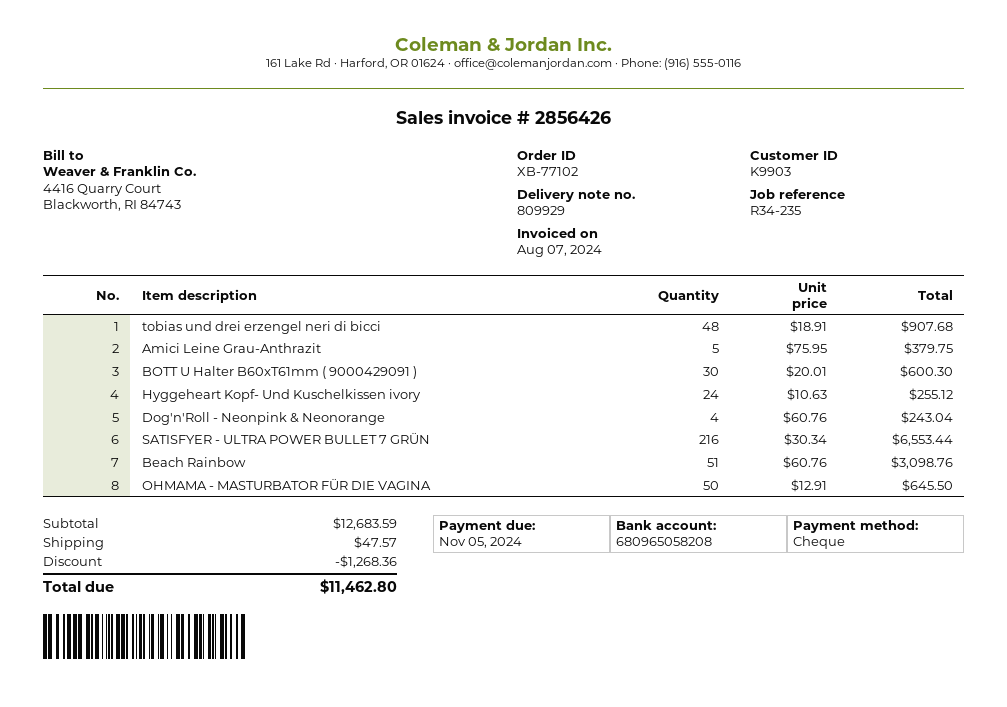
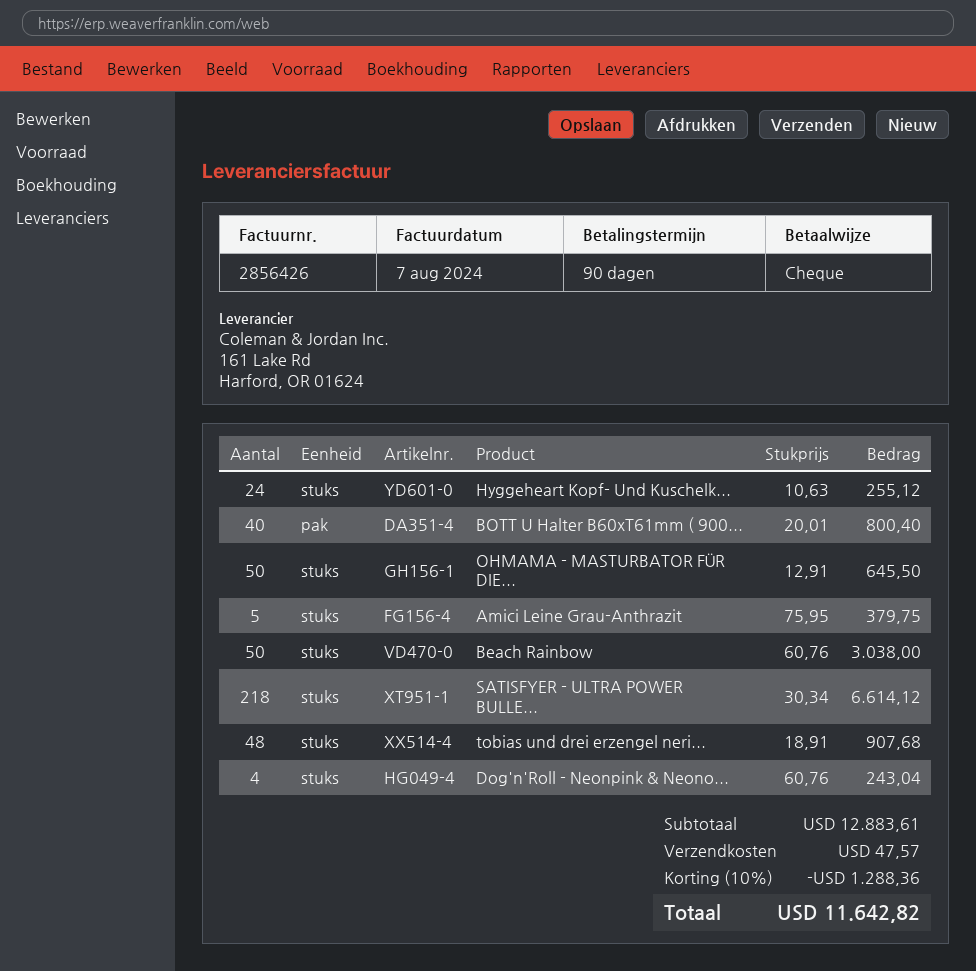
BOTT U Halter B60xT61mm ( 9000429091 ): 30 x 20.01 = 600.30 -> 40 x 20.01 = 800.40
SATISFYER - ULTRA POWER BULLET 7 GRÜN: 216 x 30.34 = 6553.44 -> 218 x 30.34 = 6614.12
Beach Rainbow: 51 x 60.76 = 3098.76 -> 50 x 60.76 = 3038.00
subtotal: 12683.59 -> 12883.61
discount: 1268.36 -> 1288.36
total: 11462.80 -> 11642.82

